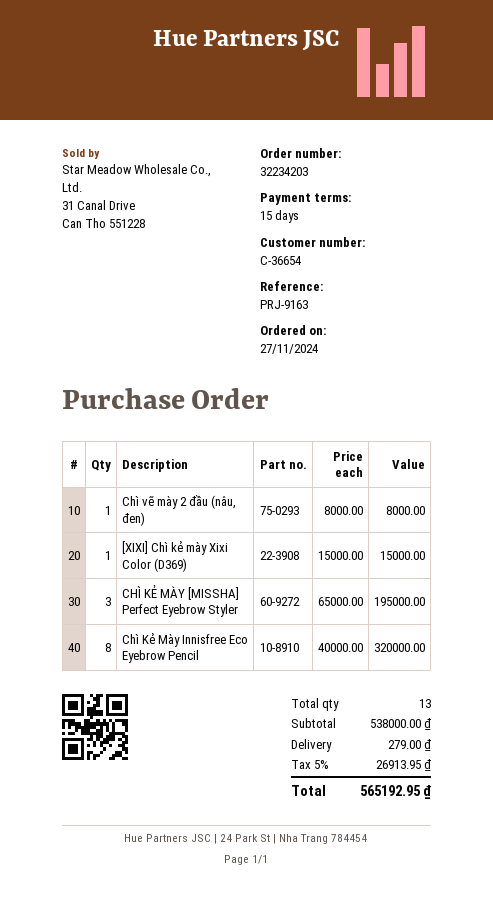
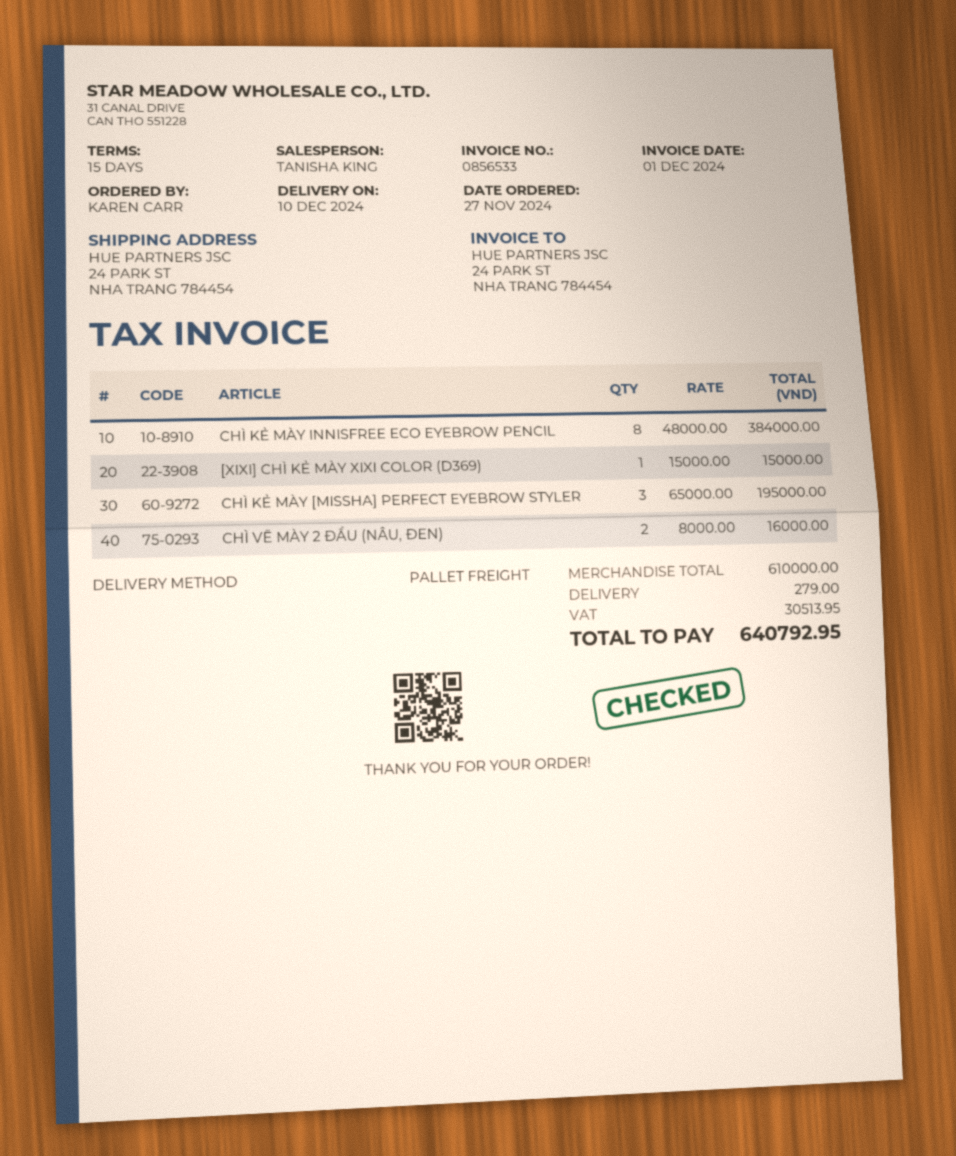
Chì vẽ mày 2 đầu (nâu, đen): 1 x 8000.00 = 8000.00 -> 2 x 8000.00 = 16000.00
Chì Kẻ Mày Innisfree Eco Eyebrow Pencil: 8 x 40000.00 = 320000.00 -> 8 x 48000.00 = 384000.00
subtotal: 538000.00 -> 610000.00
tax: 26913.95 -> 30513.95
total: 565192.95 -> 640792.95

